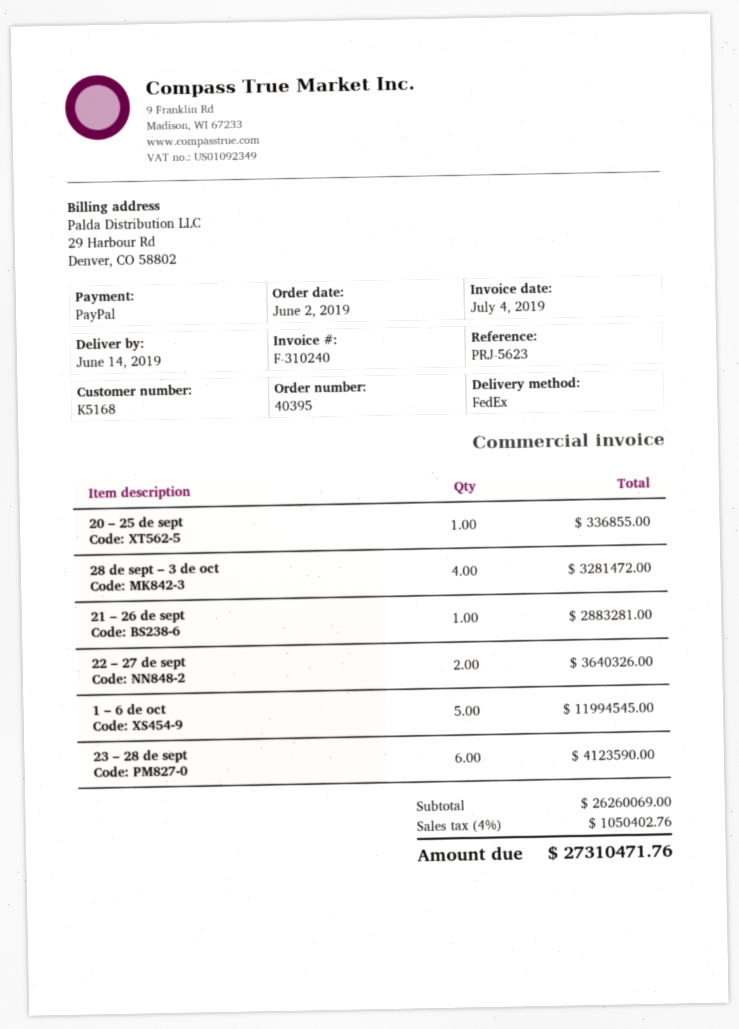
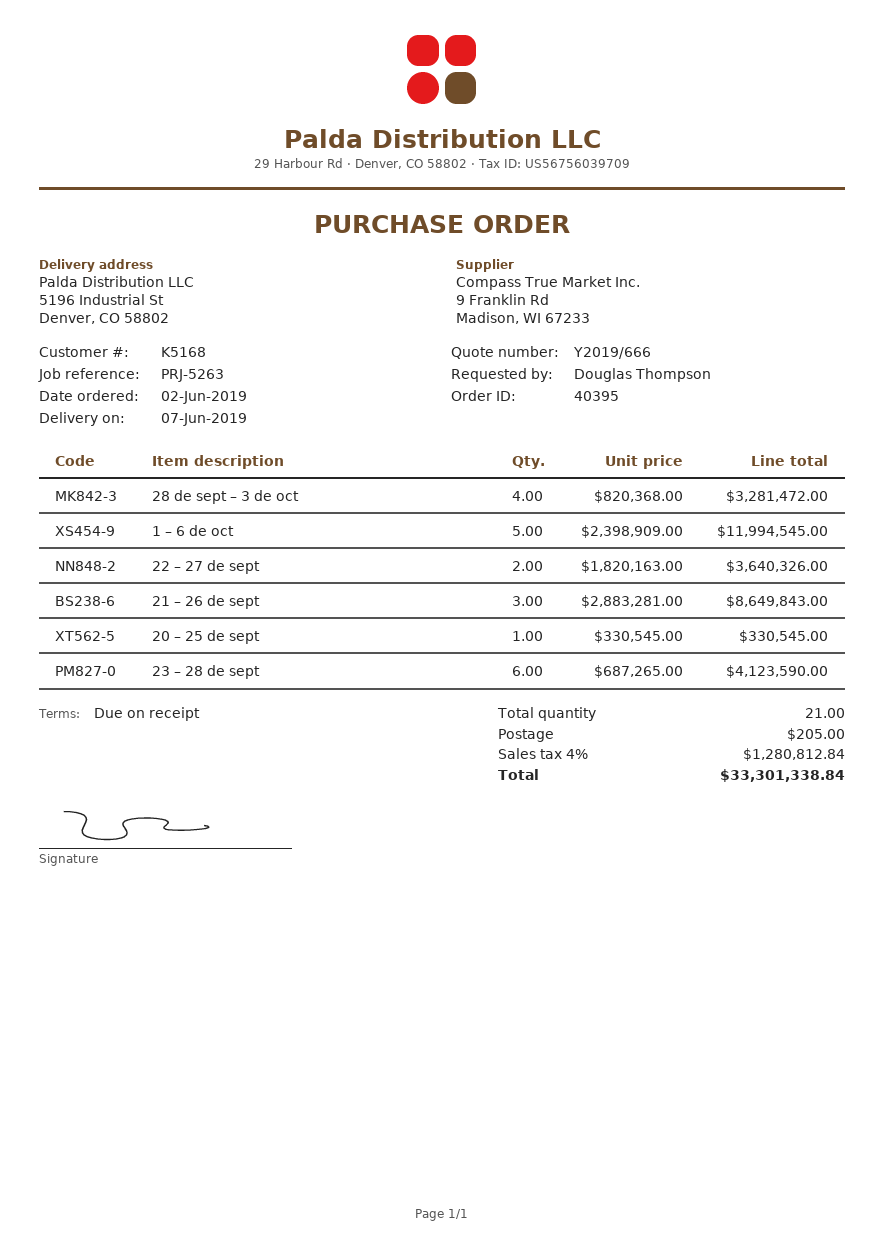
delivery date: 2019-06-14 -> 2019-06-07
reference: PRJ-5623 -> PRJ-5263
20 – 25 de sept: 1 for 336855.00 -> 1 for 330545.00
21 – 26 de sept: 1 for 2883281.00 -> 3 for 8649843.00
shipping: none -> 205.00
tax: 4% = 1050402.76 -> 4% = 1280812.84
total: 27310471.76 -> 33301338.84

